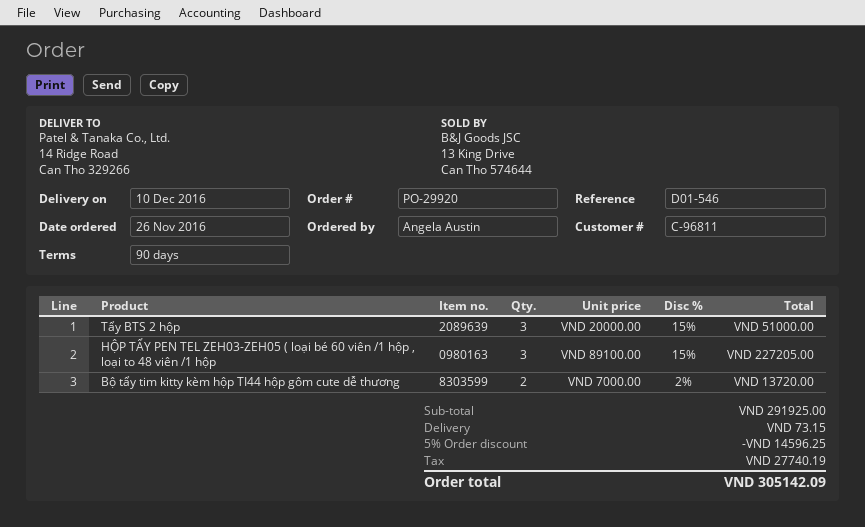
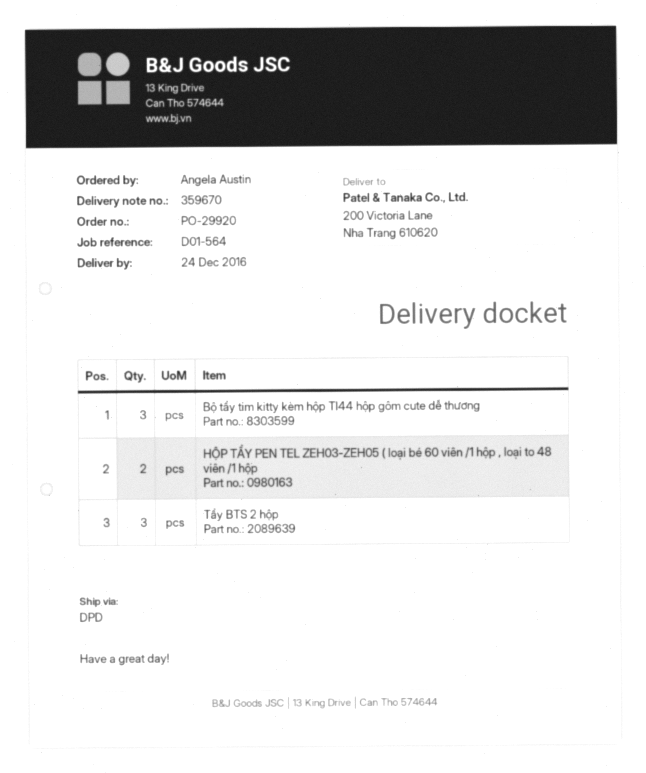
delivery date: 2016-12-10 -> 2016-12-24
reference: D01-546 -> D01-564
ship to: 14 Ridge Road, Can Tho 329266 -> 200 Victoria Lane, Nha Trang 610620
HỘP TẨY PEN TEL ZEH03-ZEH05 ( loại bé 60 viên /1 hộp , loại to 48 viên /1 hộp: 3 -> 2
Bộ tẩy tim kitty kèm hộp TI44 hộp gôm cute dễ thương: 2 -> 3

